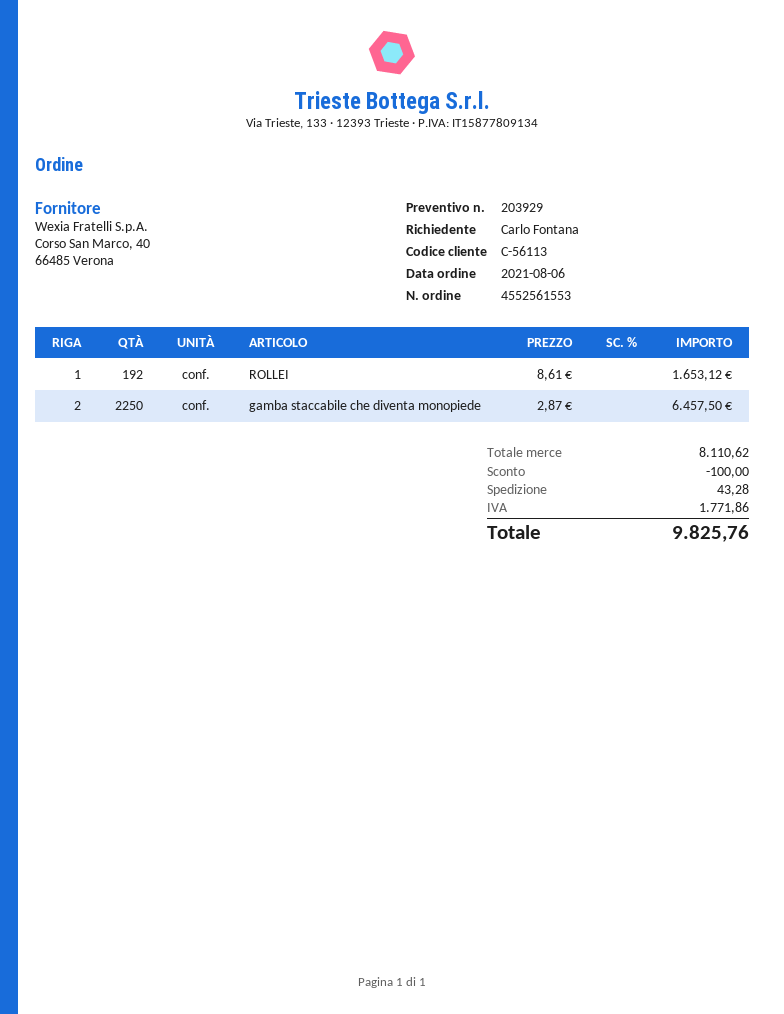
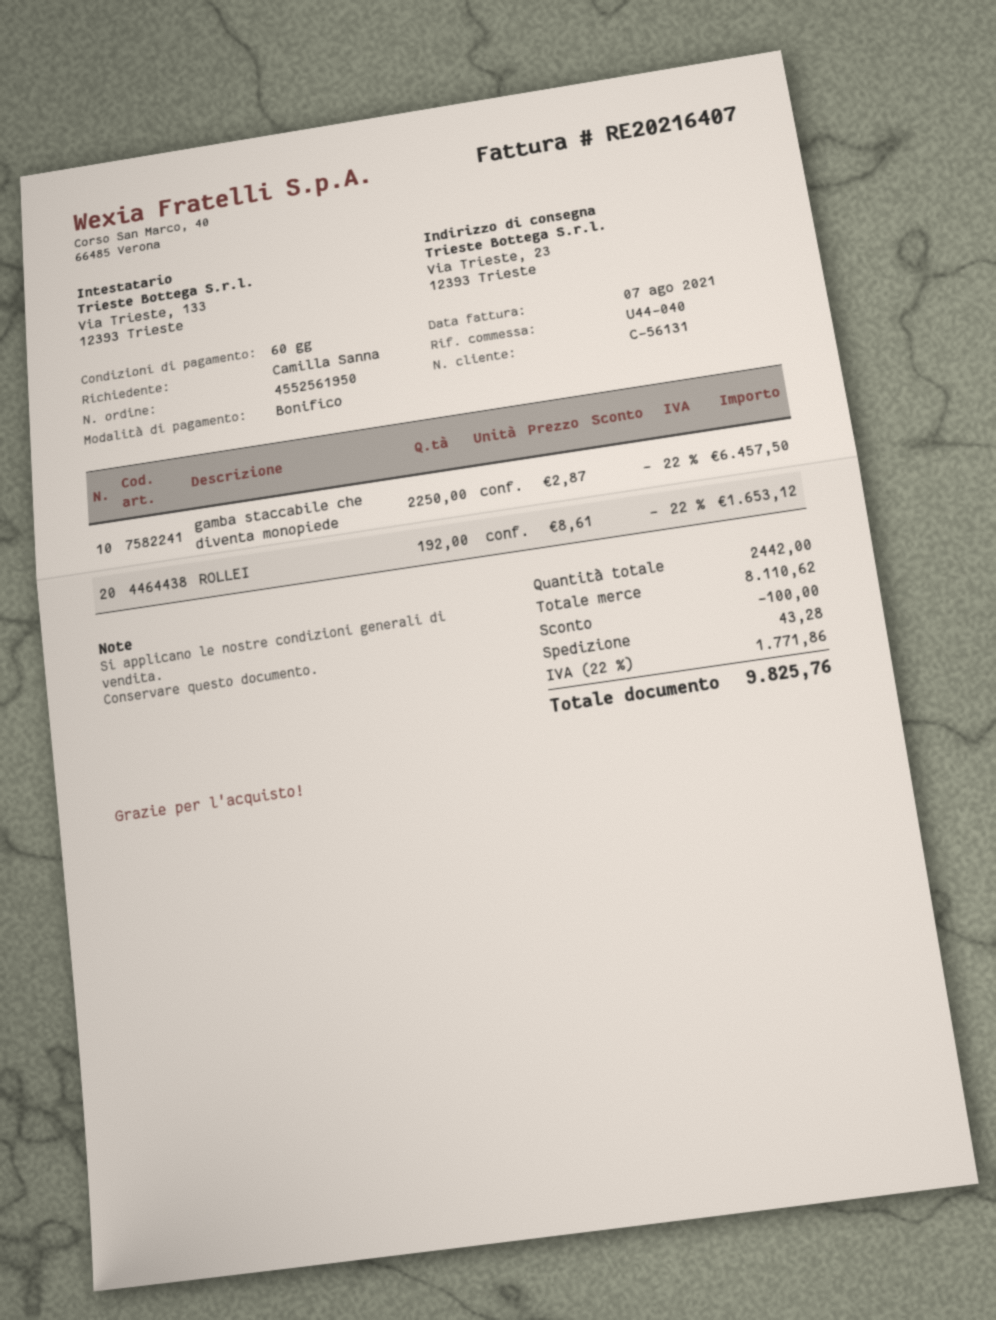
order number: 4552561553 -> 4552561950
customer number: C-56113 -> C-56131
ordered by: Carlo Fontana -> Camilla Sanna

